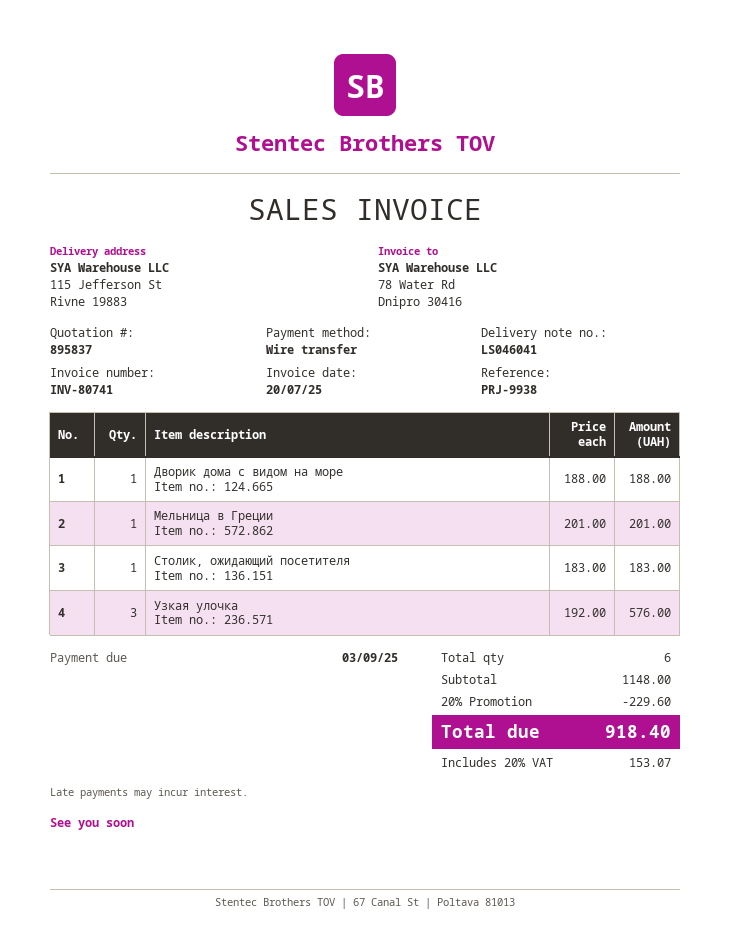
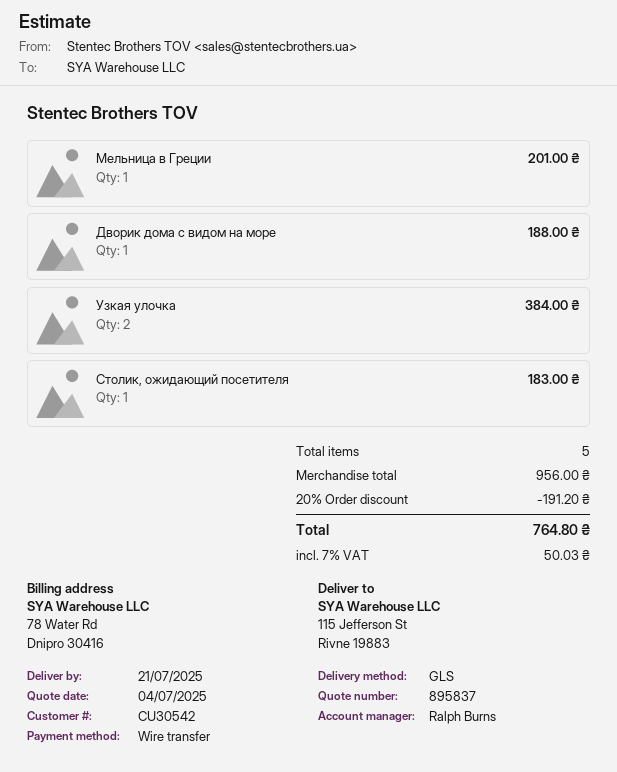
Узкая улочка: 3 for 576.00 -> 2 for 384.00
total quantity: 6 -> 5
subtotal: 1148.00 -> 956.00
discount: 20% = 229.60 -> 20% = 191.20
tax: 20% = 153.07 -> 7% = 50.03
total: 918.40 -> 764.80

